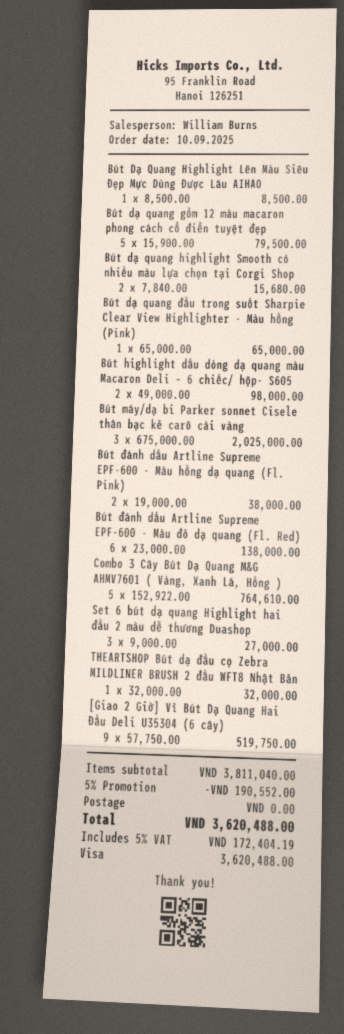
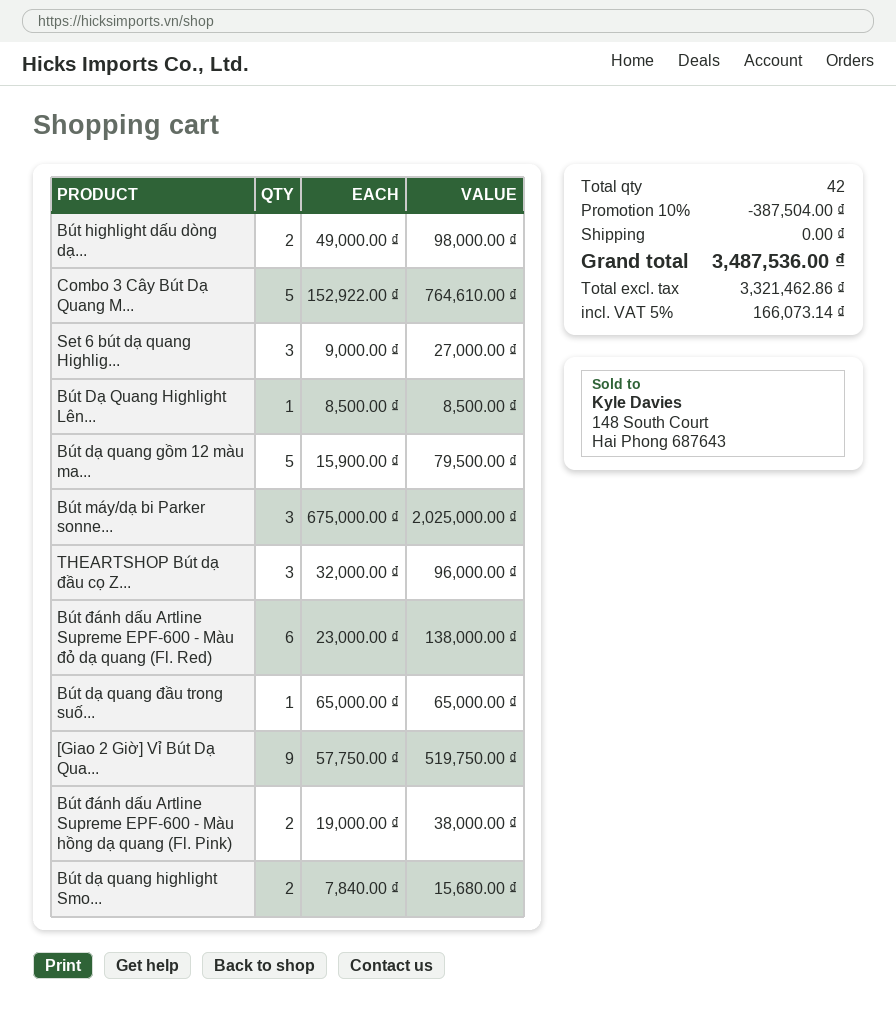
THEARTSHOP Bút dạ đầu cọ Zebra MILDLINER BRUSH 2 đầu WFT8 Nhật Bản: 1 x 32000.00 = 32000.00 -> 3 x 32000.00 = 96000.00
discount: 5% = 190552.00 -> 10% = 387504.00
tax: 5% = 172404.19 -> 5% = 166073.14
total: 3620488.00 -> 3487536.00

